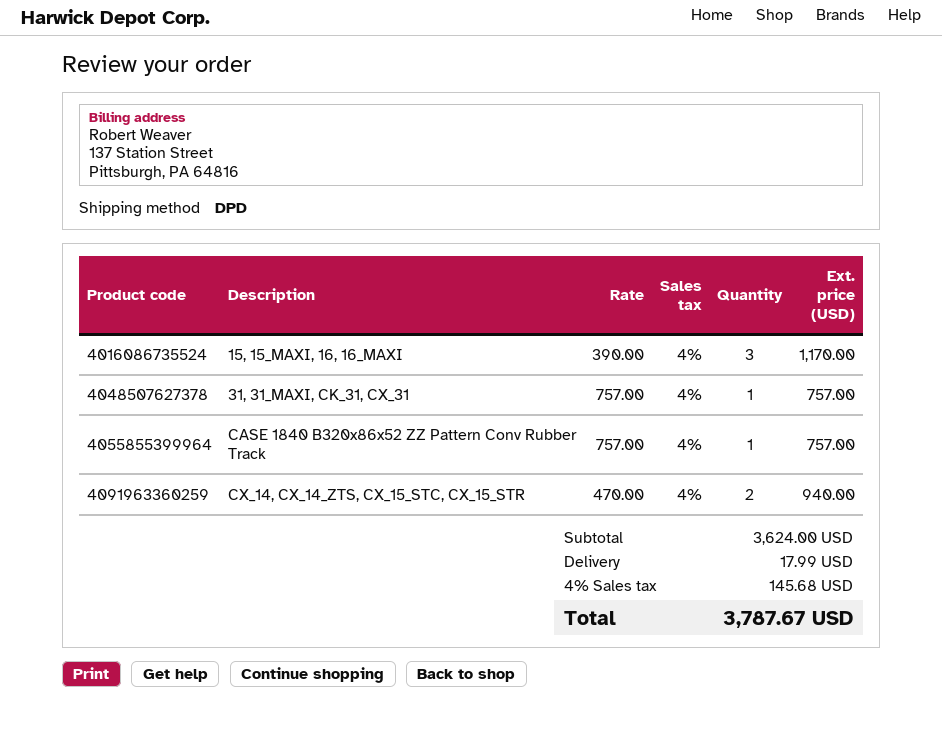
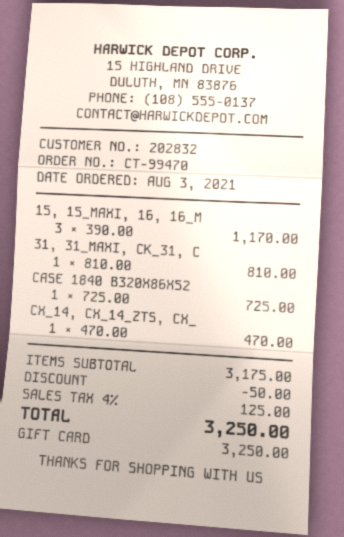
31, 31_MAXI, CK_31, CX_31: 1 x 757.00 = 757.00 -> 1 x 810.00 = 810.00
CASE 1840 B320x86x52 ZZ Pattern Conv Rubber Track: 1 x 757.00 = 757.00 -> 1 x 725.00 = 725.00
CX_14, CX_14_ZTS, CX_15_STC, CX_15_STR: 2 x 470.00 = 940.00 -> 1 x 470.00 = 470.00
subtotal: 3624.00 -> 3175.00
discount: none -> 50.00
shipping: 17.99 -> none
tax: 4% = 145.68 -> 4% = 125.00
total: 3787.67 -> 3250.00

